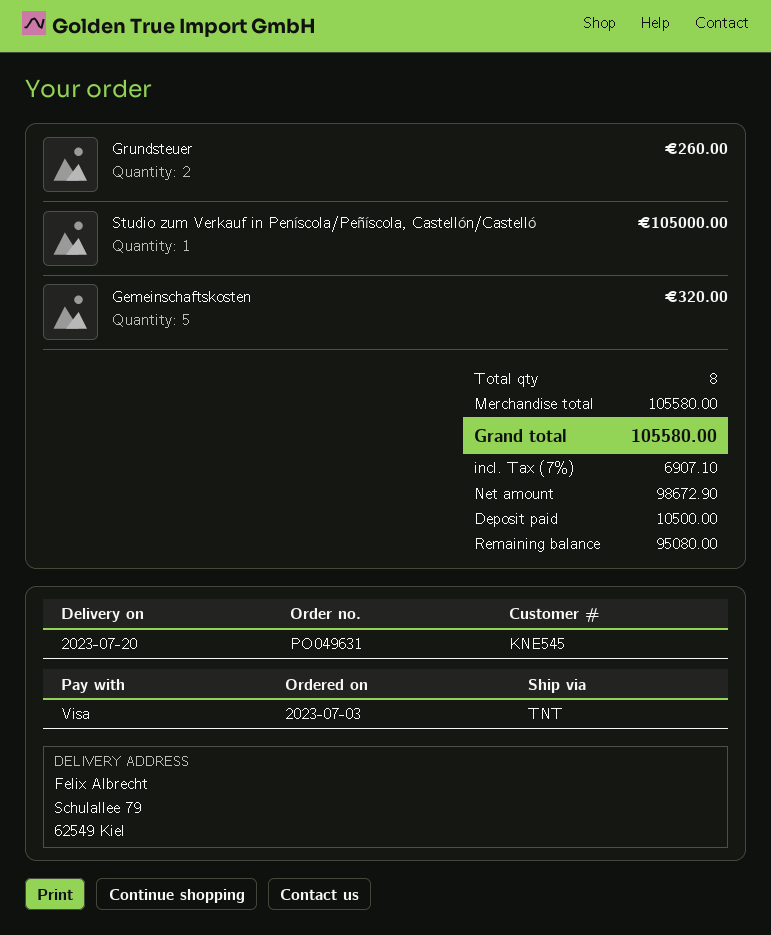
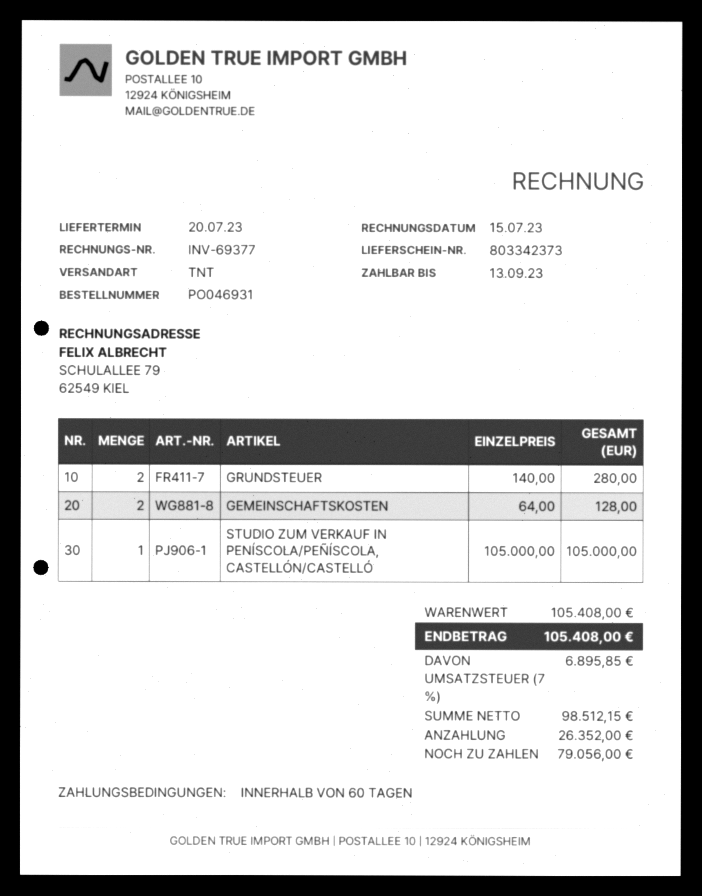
order number: PO049631 -> PO046931
Grundsteuer: 2 for 260.00 -> 2 for 280.00
Gemeinschaftskosten: 5 for 320.00 -> 2 for 128.00
subtotal: 105580.00 -> 105408.00
net: 98672.90 -> 98512.15
tax: 7% = 6907.10 -> 7% = 6895.85
total: 105580.00 -> 105408.00
deposit: 10500.00 -> 26352.00
balance: 95080.00 -> 79056.00

